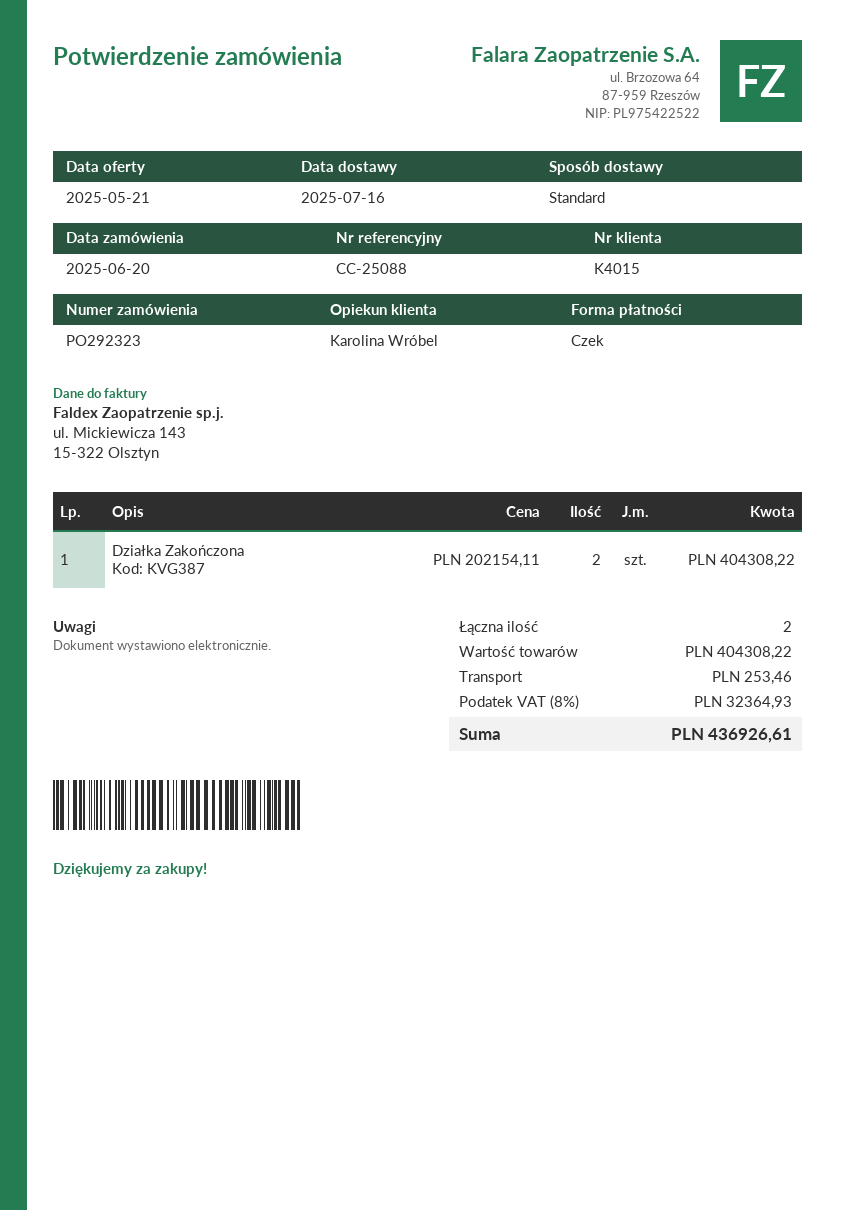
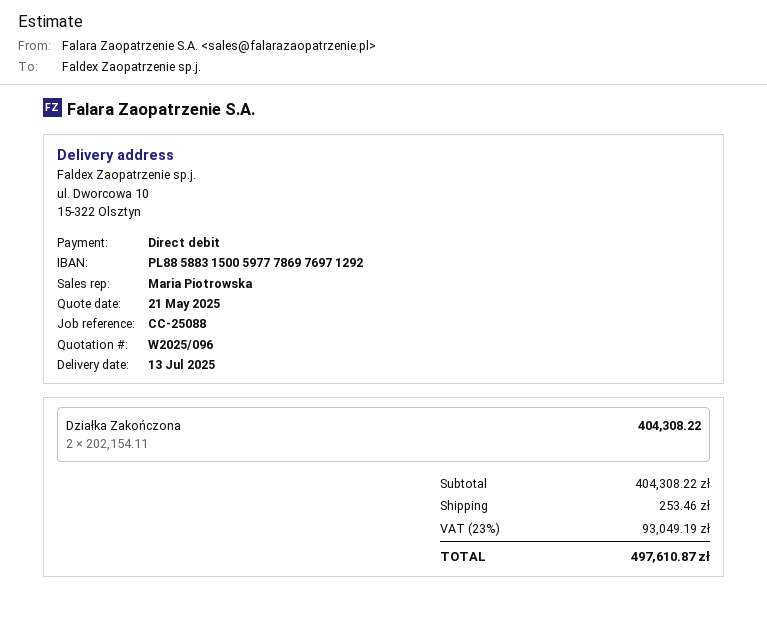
delivery date: 2025-07-16 -> 2025-07-13
sales rep: Karolina Wróbel -> Maria Piotrowska
payment method: cheque -> direct debit
tax: 8% = 32364.93 -> 23% = 93049.19
total: 436926.61 -> 497610.87

